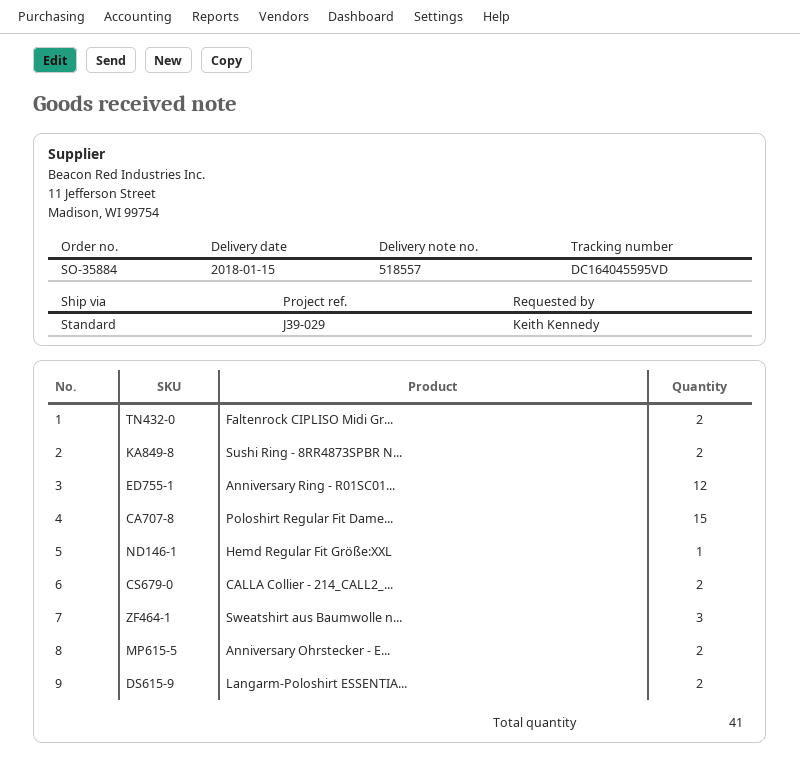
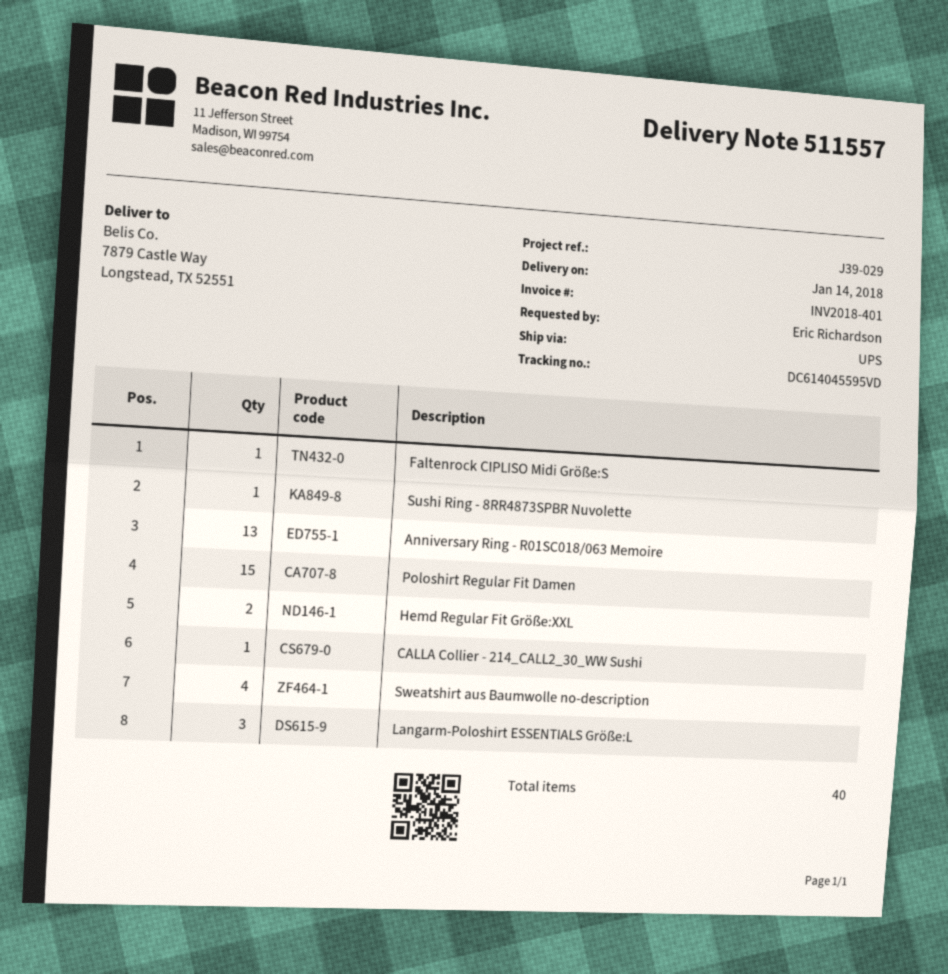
delivery note number: 518557 -> 511557
delivery date: 2018-01-15 -> 2018-01-14
ordered by: Keith Kennedy -> Eric Richardson
shipping method: standard -> UPS
tracking number: DC164045595VD -> DC614045595VD
Faltenrock CIPLISO Midi Gr...: 2 -> 1
Sushi Ring - 8RR4873SPBR N...: 2 -> 1
Anniversary Ring - R01SC01...: 12 -> 13
Hemd Regular Fit Größe:XXL: 1 -> 2
CALLA Collier - 214_CALL2_...: 2 -> 1
Sweatshirt aus Baumwolle n...: 3 -> 4
Anniversary Ohrstecker - E...: 2 -> none
Langarm-Poloshirt ESSENTIA...: 2 -> 3
total quantity: 41 -> 40

